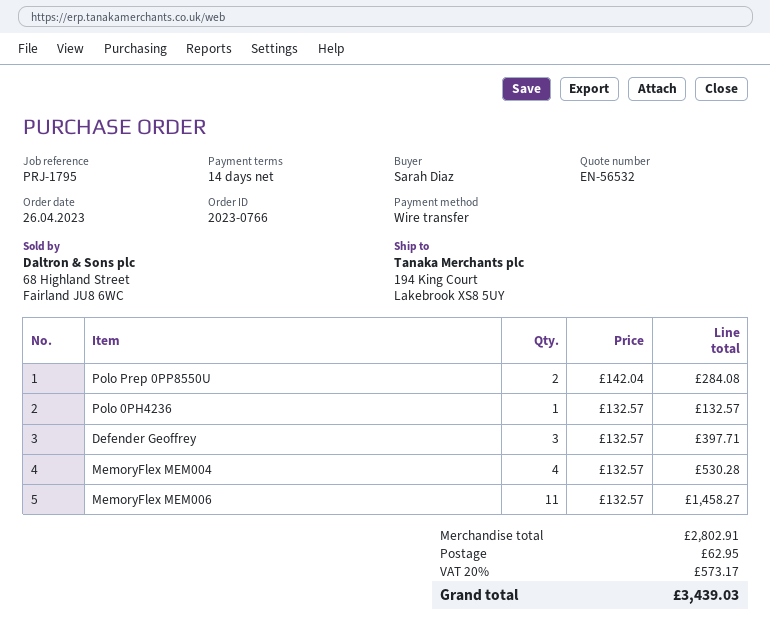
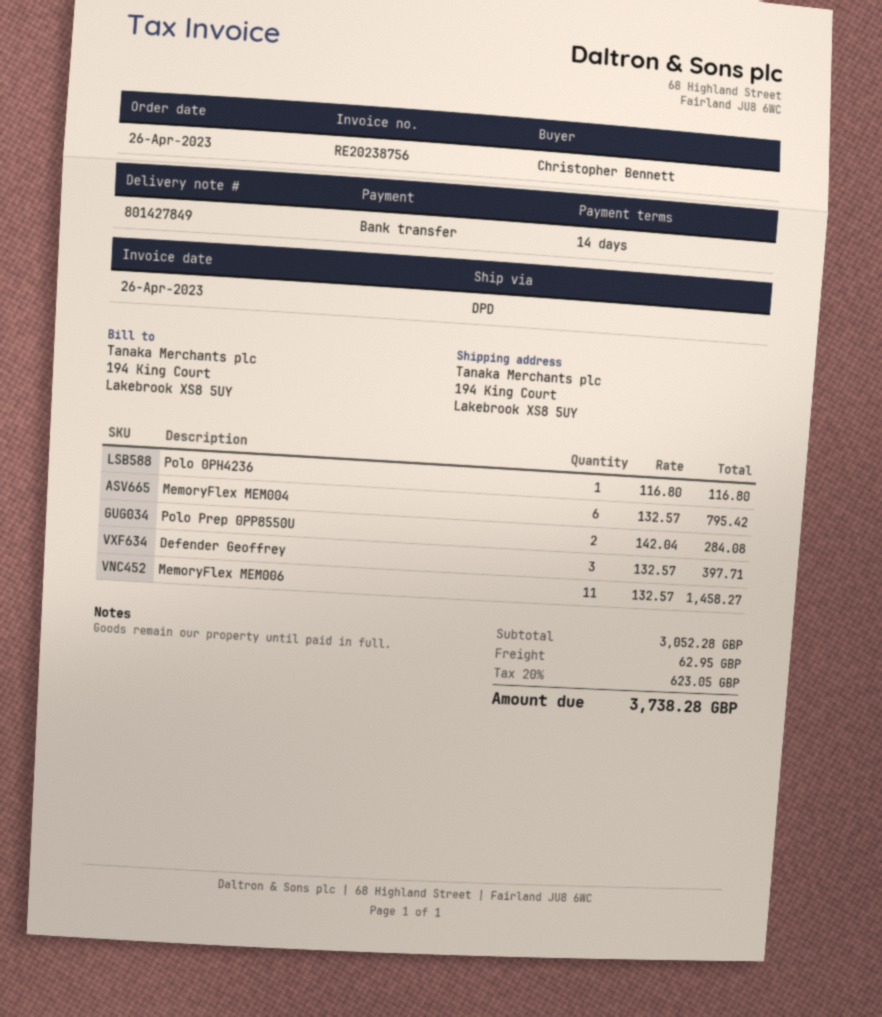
ordered by: Sarah Diaz -> Christopher Bennett
Polo 0PH4236: 1 x 132.57 = 132.57 -> 1 x 116.80 = 116.80
MemoryFlex MEM004: 4 x 132.57 = 530.28 -> 6 x 132.57 = 795.42
subtotal: 2802.91 -> 3052.28
tax: 20% = 573.17 -> 20% = 623.05
total: 3439.03 -> 3738.28

